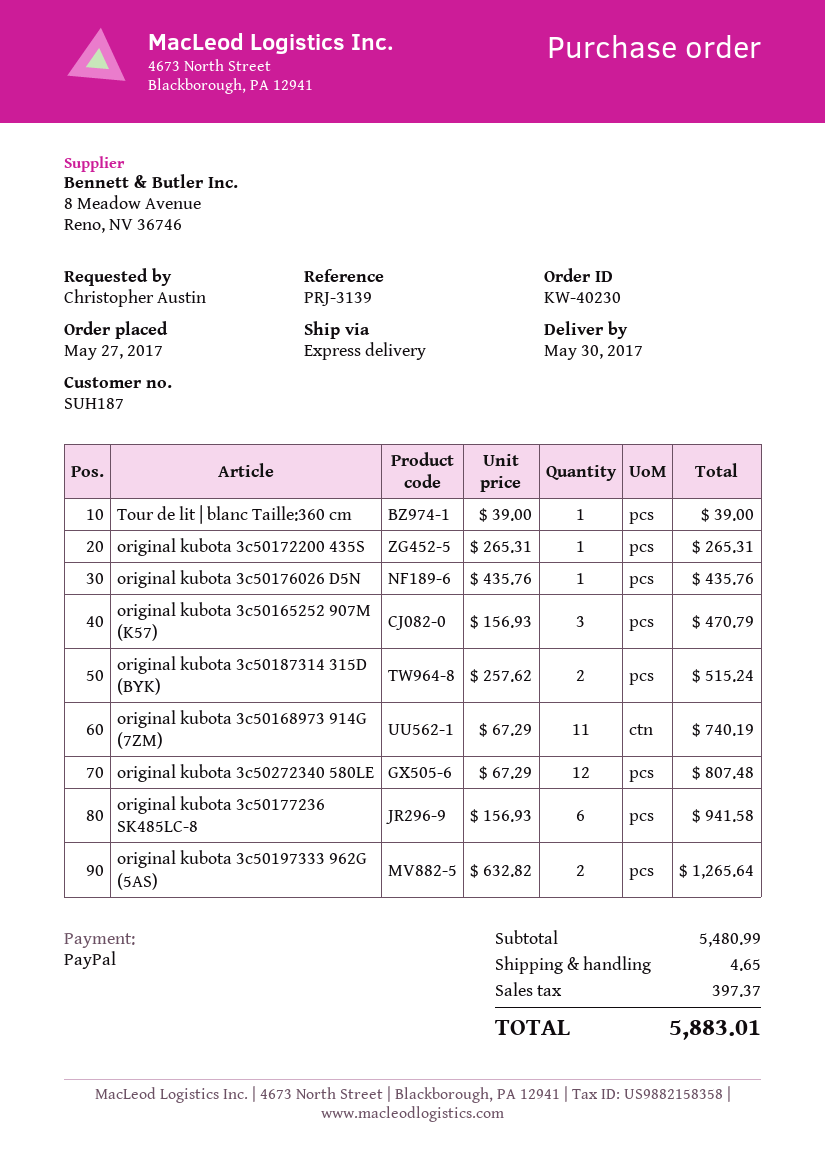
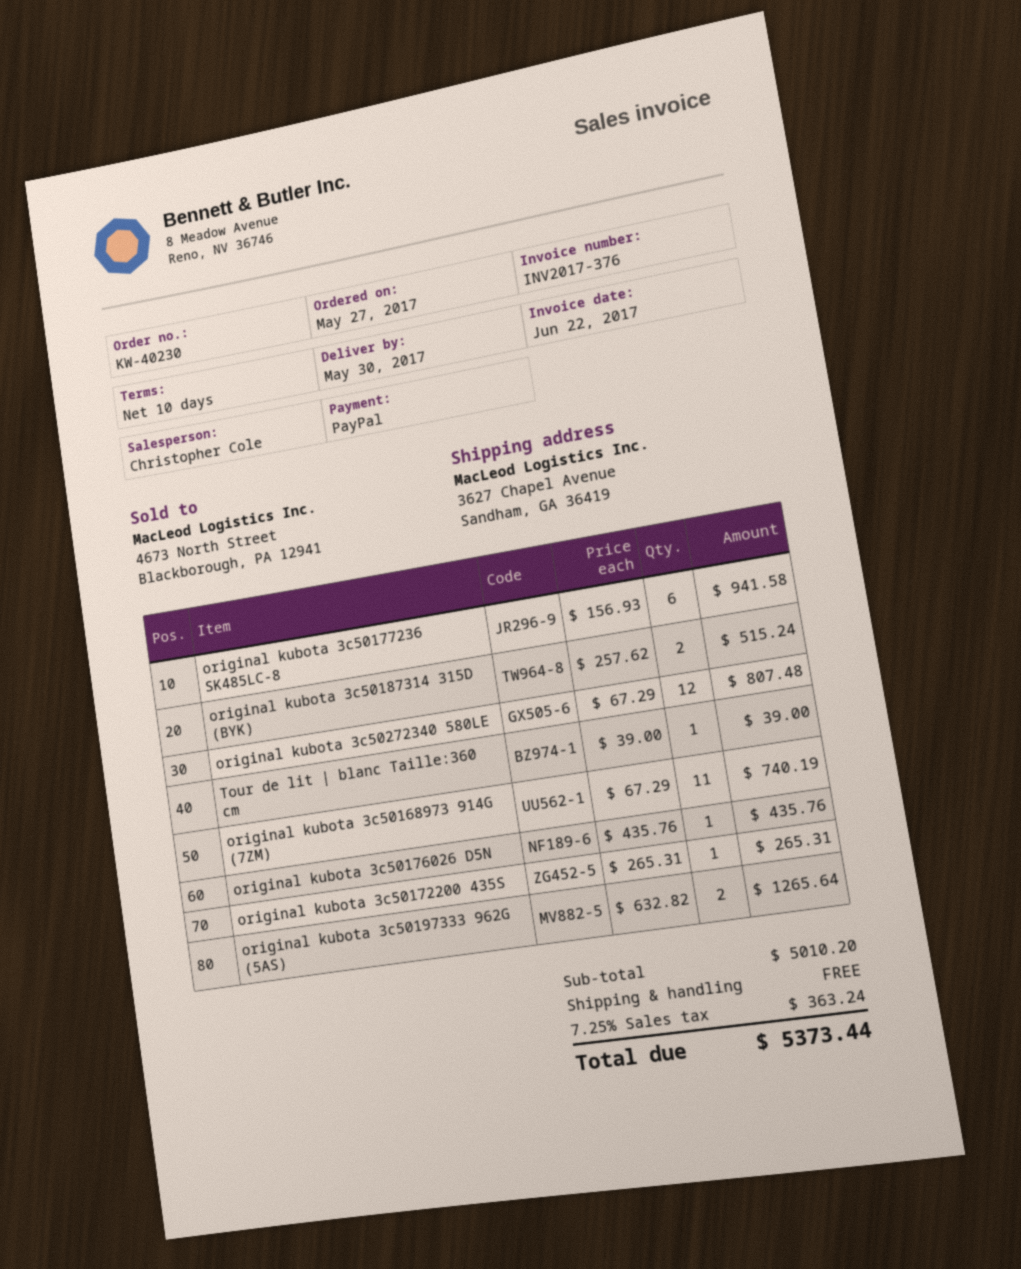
original kubota 3c50165252 907M (K57): 3 x 156.93 = 470.79 -> none
subtotal: 5480.99 -> 5010.20
shipping: 4.65 -> 0.00
tax: 397.37 -> 363.24
total: 5883.01 -> 5373.44

